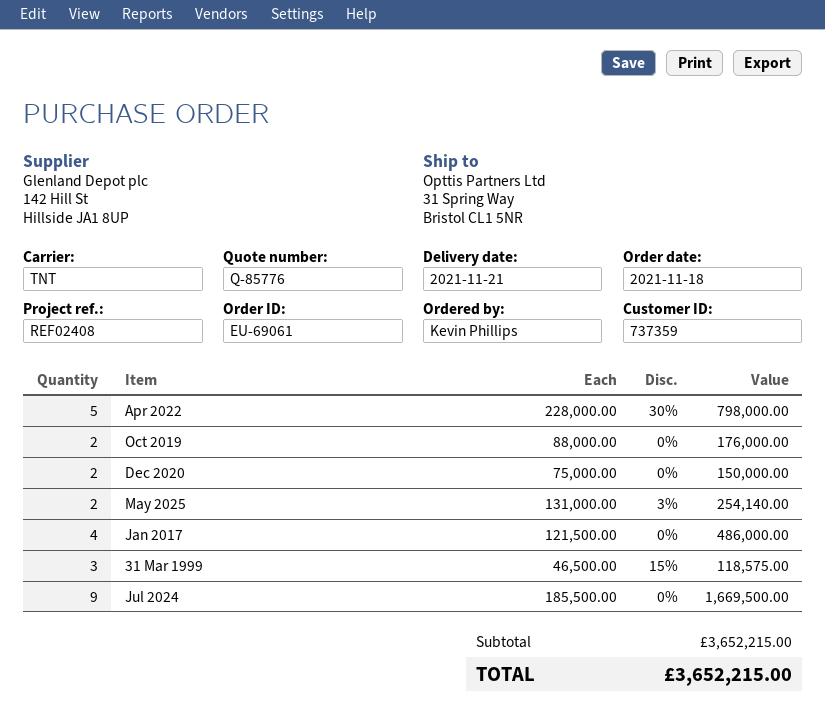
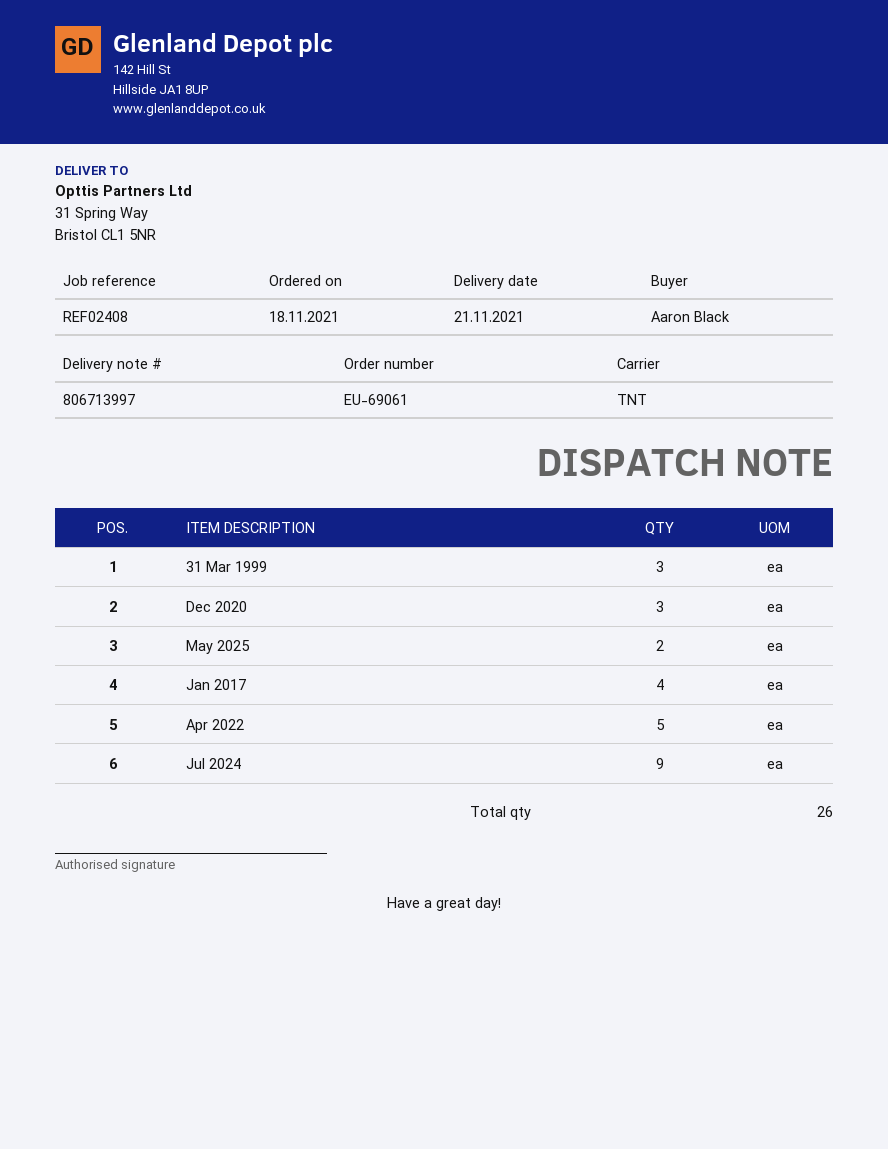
ordered by: Kevin Phillips -> Aaron Black
Oct 2019: 2 -> none
Dec 2020: 2 -> 3

